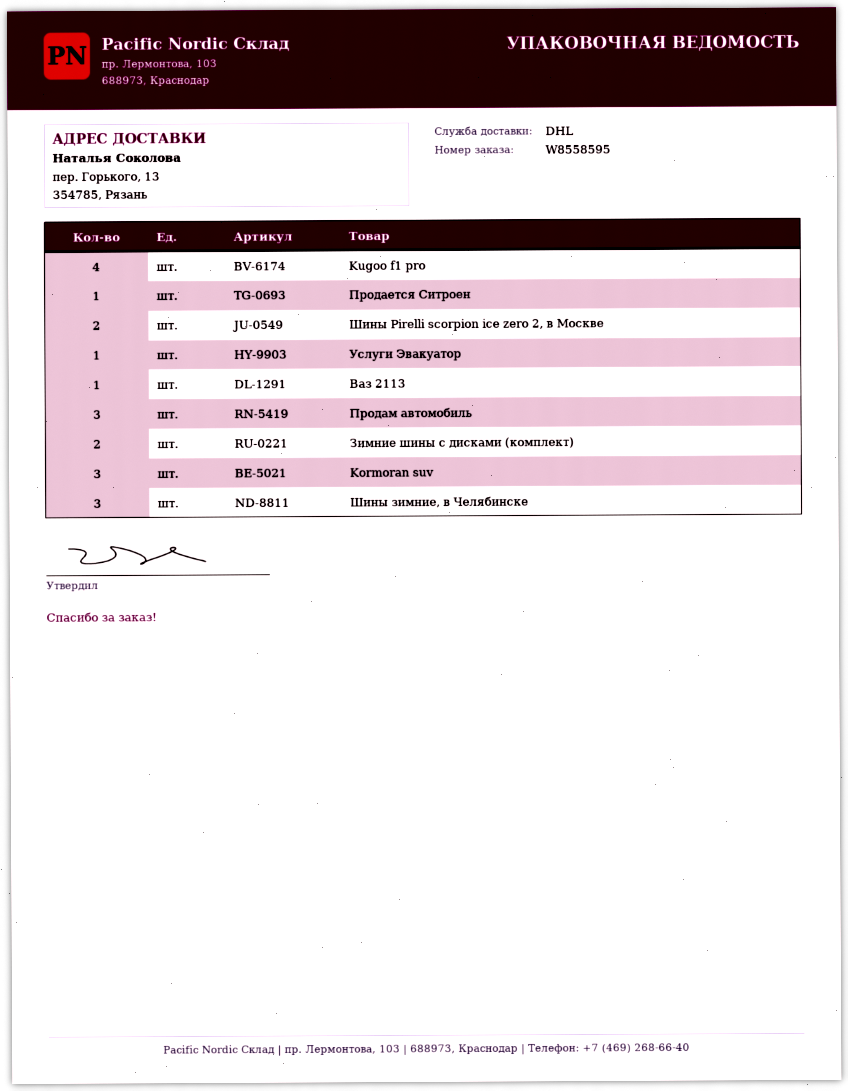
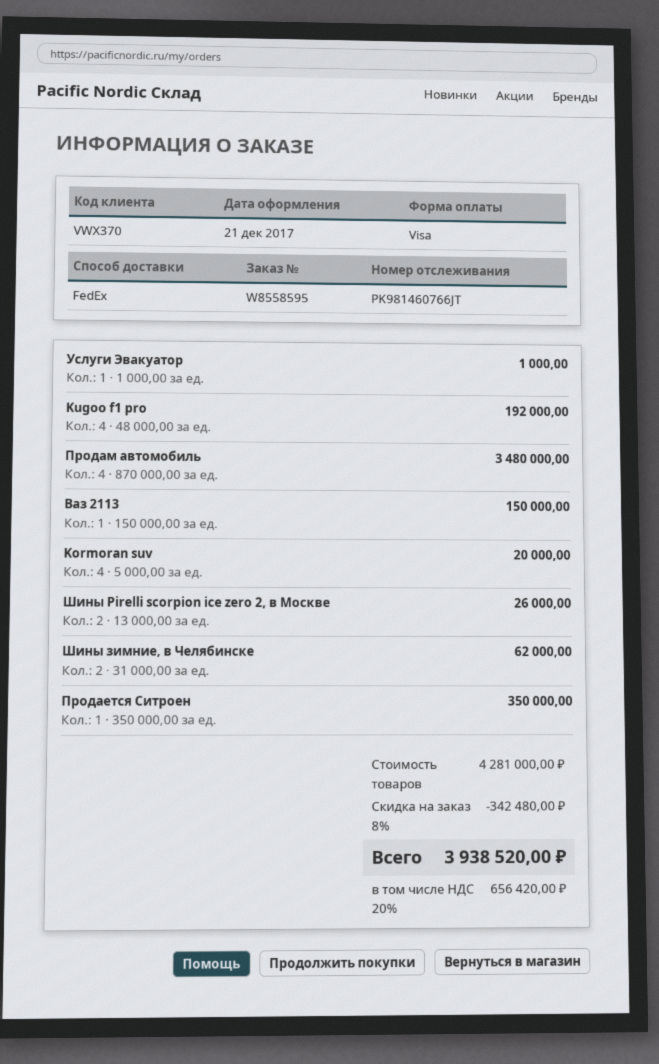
shipping method: DHL -> FedEx
Продам автомобиль: 3 -> 4
Зимние шины с дисками (комплект): 2 -> none
Kormoran suv: 3 -> 4
Шины зимние, в Челябинске: 3 -> 2

